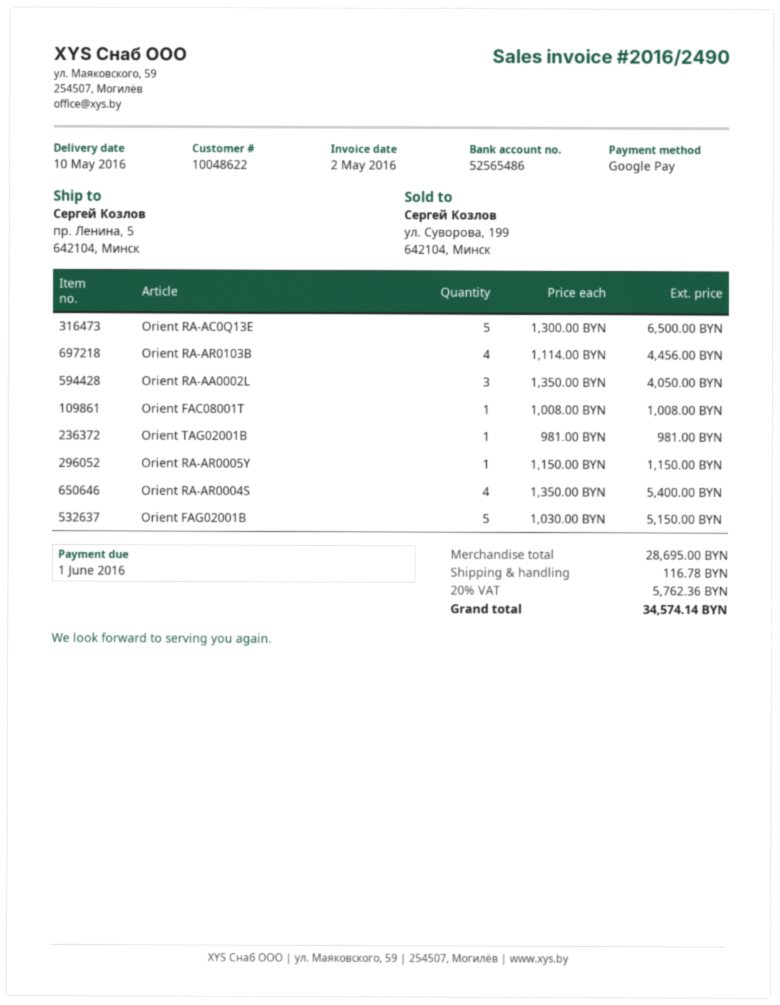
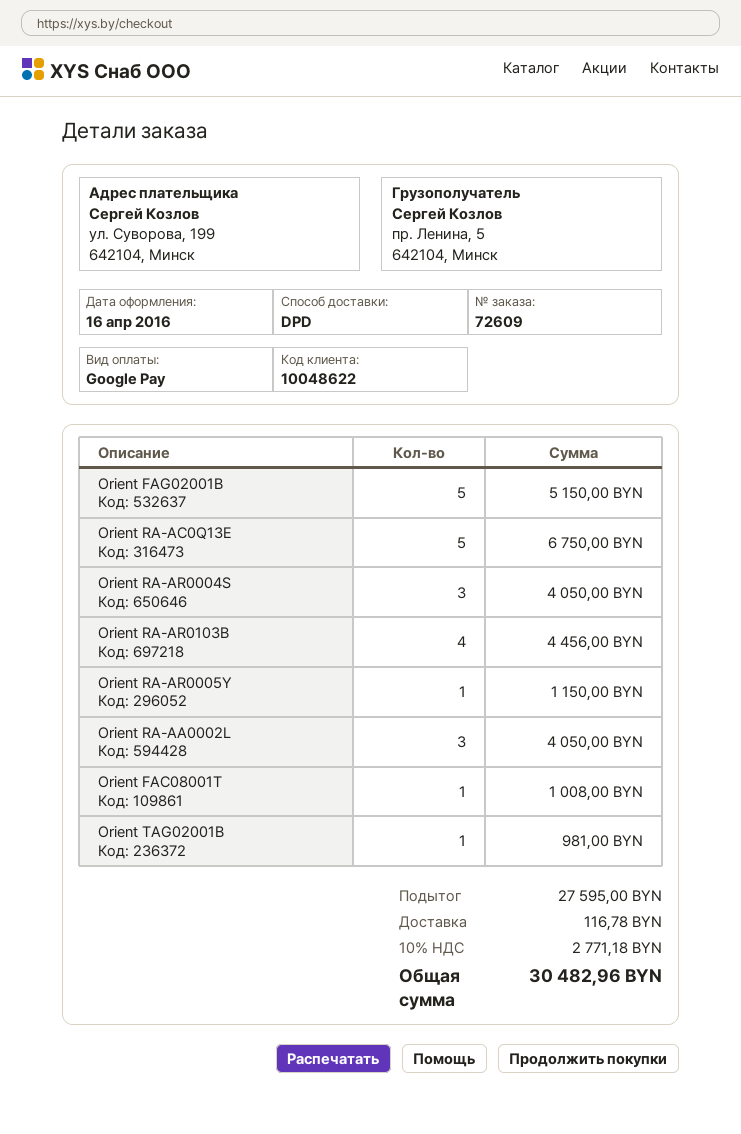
Orient RA-AC0Q13E: 5 for 6500.00 -> 5 for 6750.00
Orient RA-AR0004S: 4 for 5400.00 -> 3 for 4050.00
subtotal: 28695.00 -> 27595.00
tax: 20% = 5762.36 -> 10% = 2771.18
total: 34574.14 -> 30482.96

